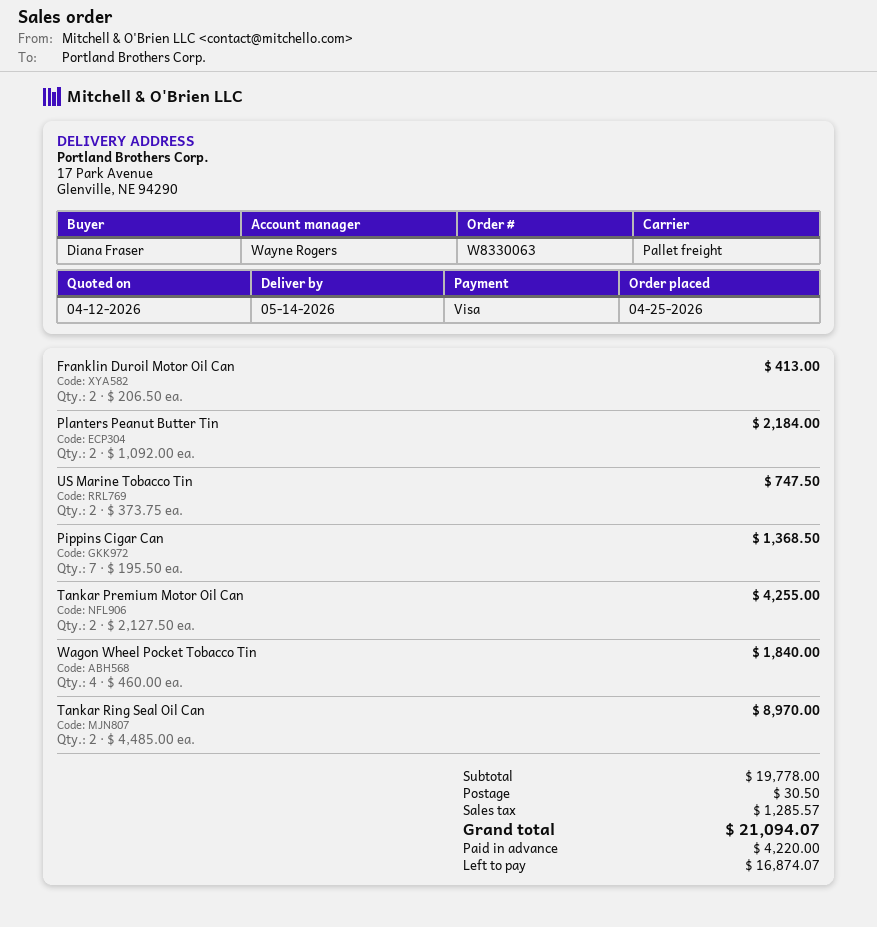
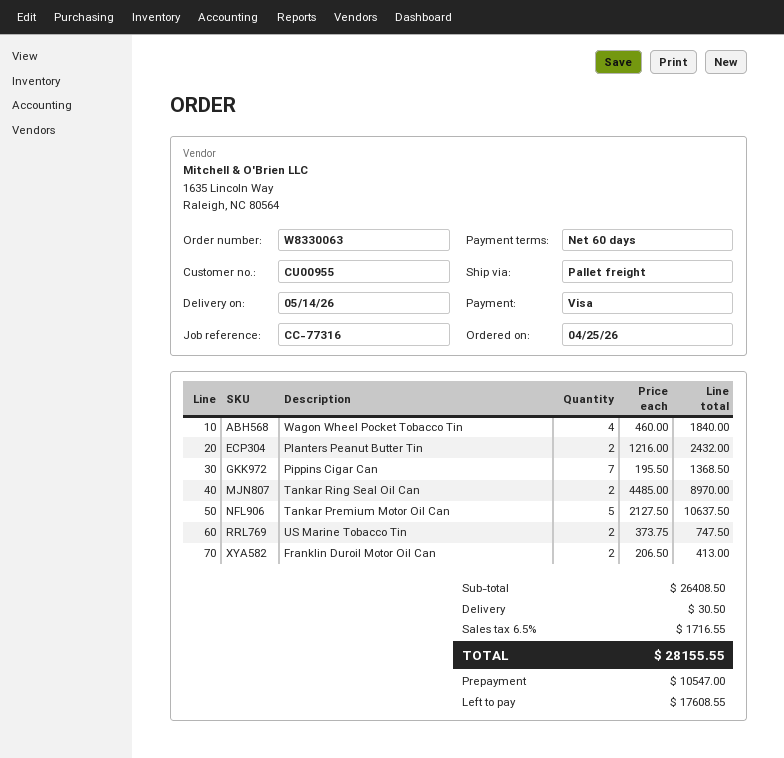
Planters Peanut Butter Tin: 2 x 1092.00 = 2184.00 -> 2 x 1216.00 = 2432.00
Tankar Premium Motor Oil Can: 2 x 2127.50 = 4255.00 -> 5 x 2127.50 = 10637.50
subtotal: 19778.00 -> 26408.50
tax: 1285.57 -> 1716.55
total: 21094.07 -> 28155.55
deposit: 4220.00 -> 10547.00
balance: 16874.07 -> 17608.55

